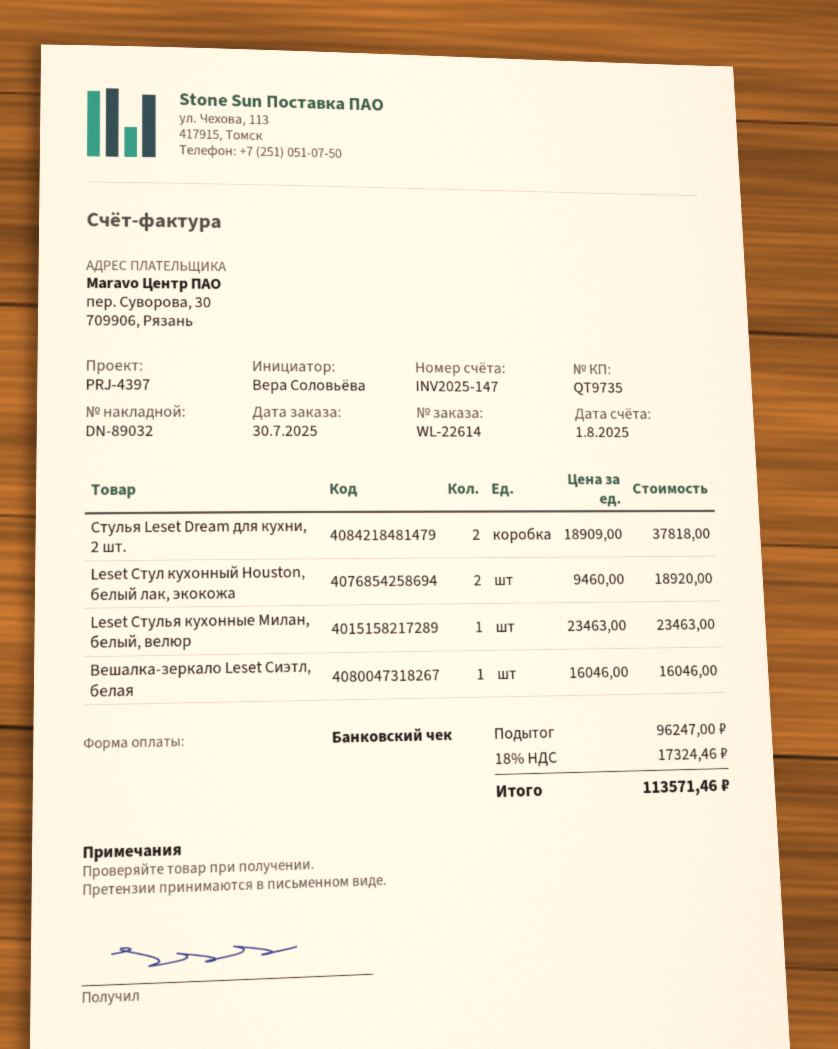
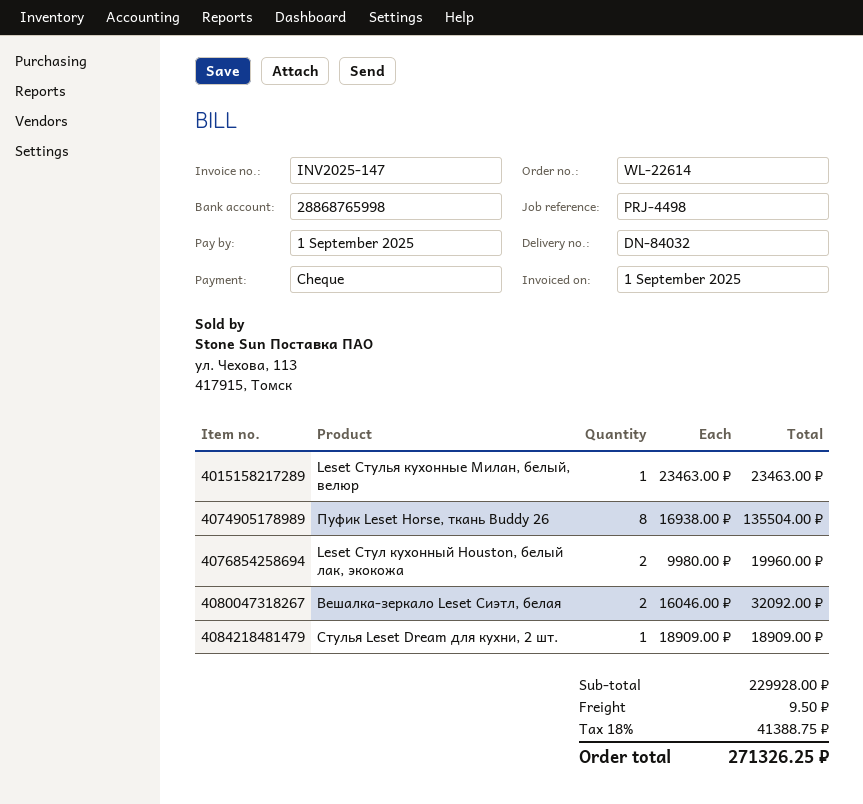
delivery note number: DN-89032 -> DN-84032
invoice date: 2025-08-01 -> 2025-09-01
reference: PRJ-4397 -> PRJ-4498
Стулья Leset Dream для кухни, 2 шт.: 2 x 18909.00 = 37818.00 -> 1 x 18909.00 = 18909.00
Leset Стул кухонный Houston, белый лак, экокожа: 2 x 9460.00 = 18920.00 -> 2 x 9980.00 = 19960.00
Вешалка-зеркало Leset Сиэтл, белая: 1 x 16046.00 = 16046.00 -> 2 x 16046.00 = 32092.00
Пуфик Leset Horse, ткань Buddy 26: none -> 8 x 16938.00 = 135504.00
subtotal: 96247.00 -> 229928.00
shipping: none -> 9.50
tax: 18% = 17324.46 -> 18% = 41388.75
total: 113571.46 -> 271326.25

